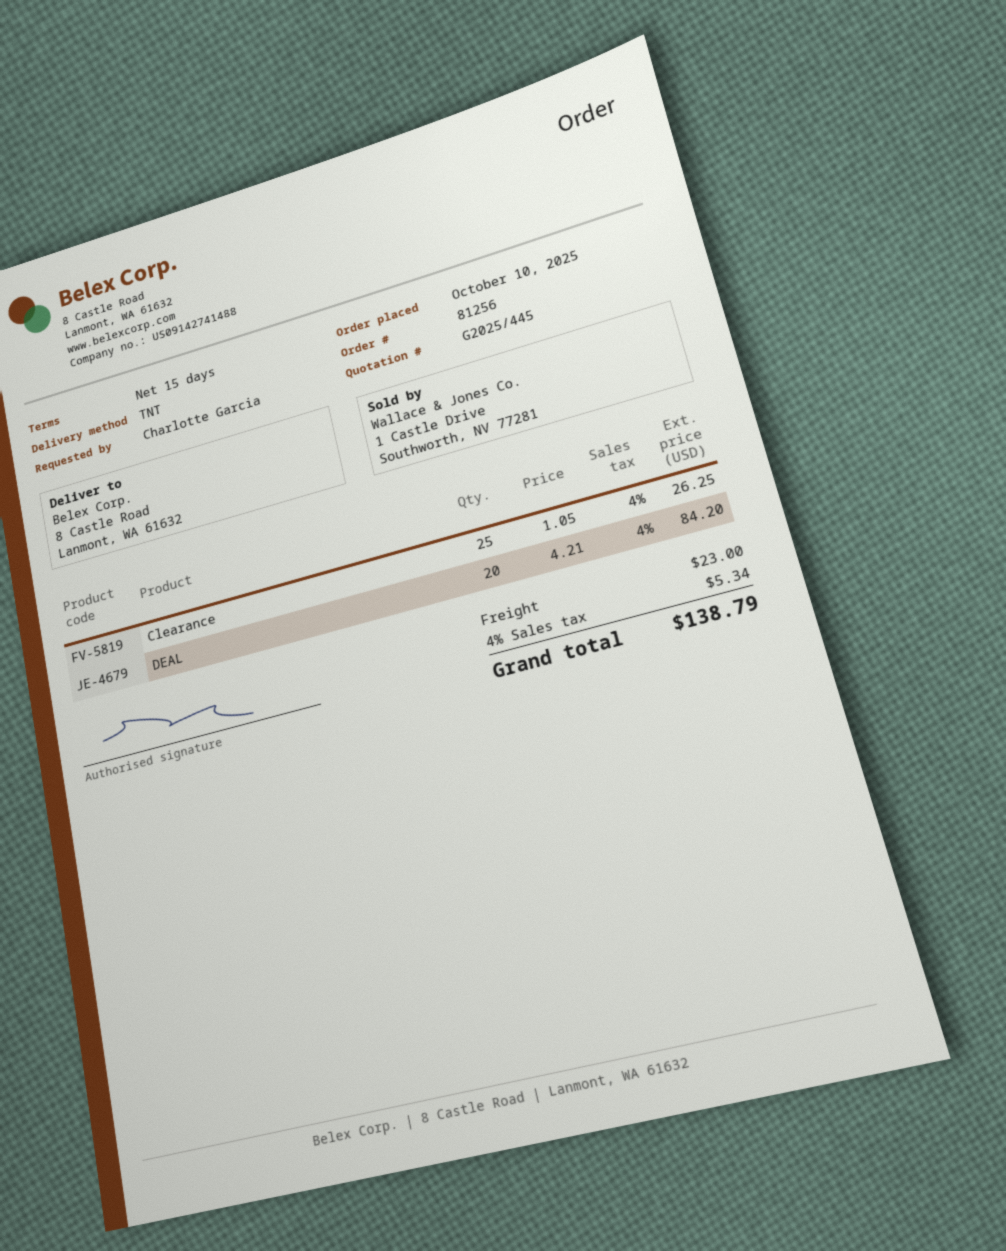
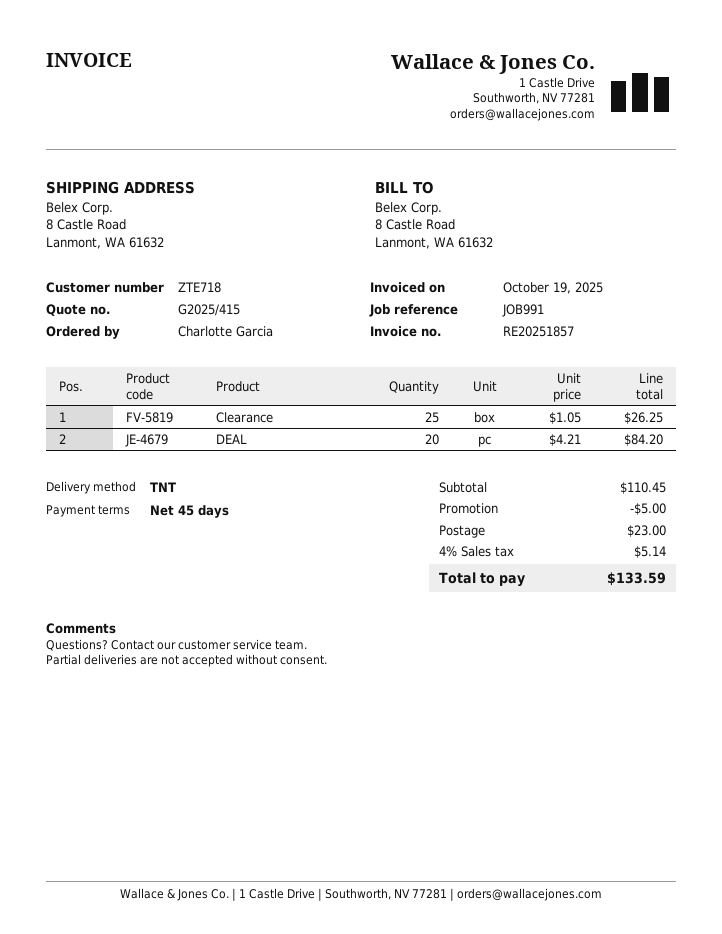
quote number: G2025/445 -> G2025/415
payment terms: 15 days -> 45 days
discount: none -> 5.00
tax: 4% = 5.34 -> 4% = 5.14
total: 138.79 -> 133.59

